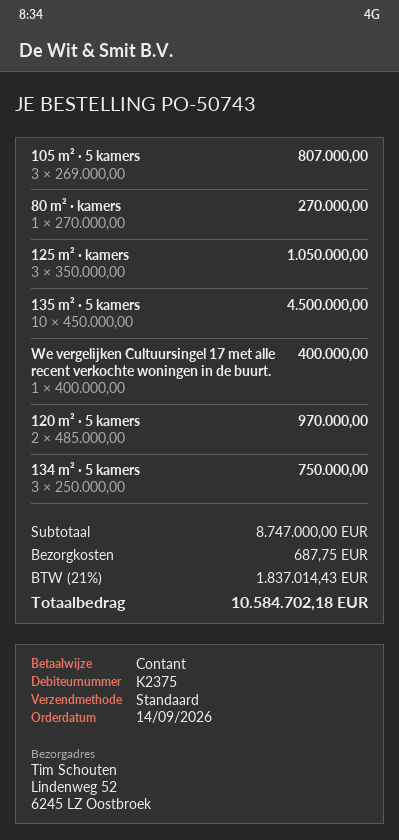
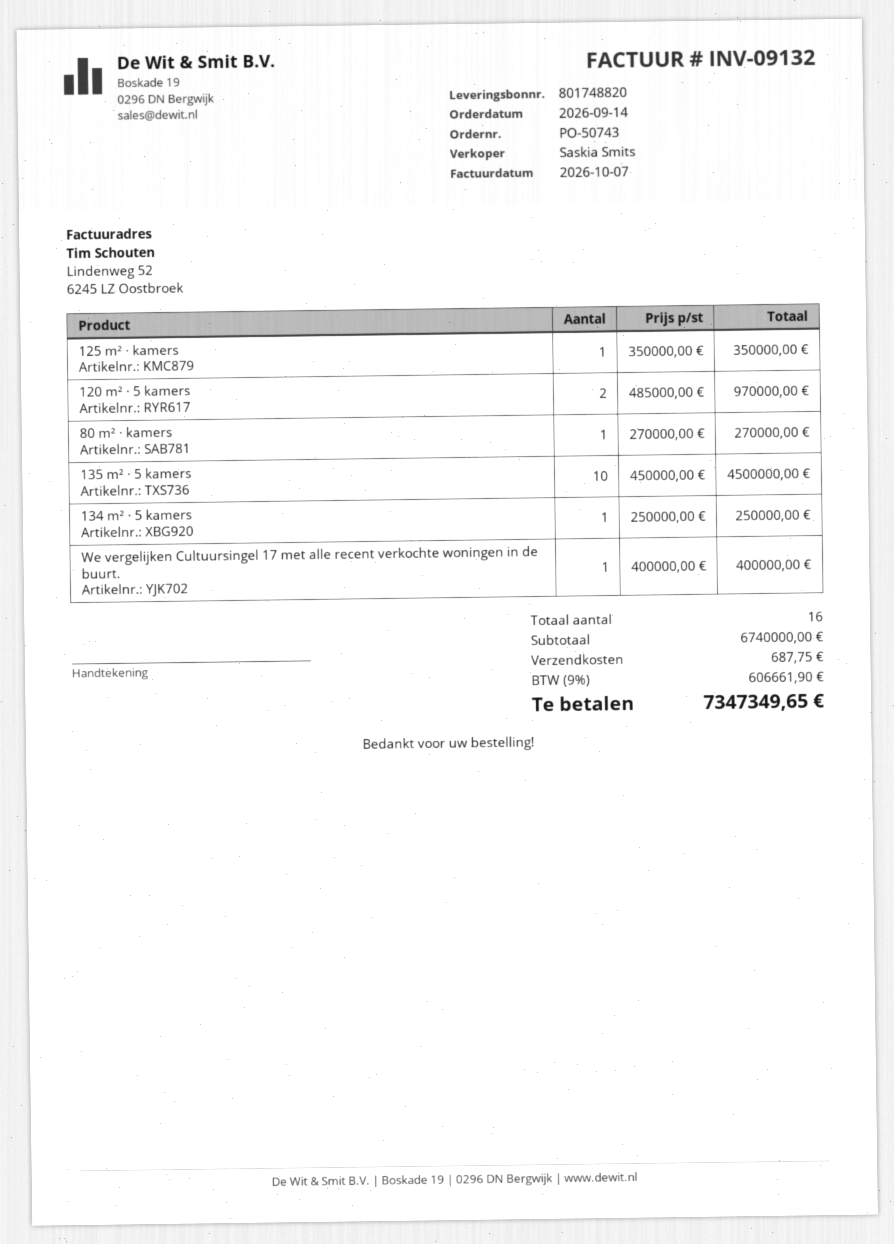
105 m² · 5 kamers: 3 x 269000.00 = 807000.00 -> none
125 m² · kamers: 3 x 350000.00 = 1050000.00 -> 1 x 350000.00 = 350000.00
134 m² · 5 kamers: 3 x 250000.00 = 750000.00 -> 1 x 250000.00 = 250000.00
subtotal: 8747000.00 -> 6740000.00
tax: 21% = 1837014.43 -> 9% = 606661.90
total: 10584702.18 -> 7347349.65

